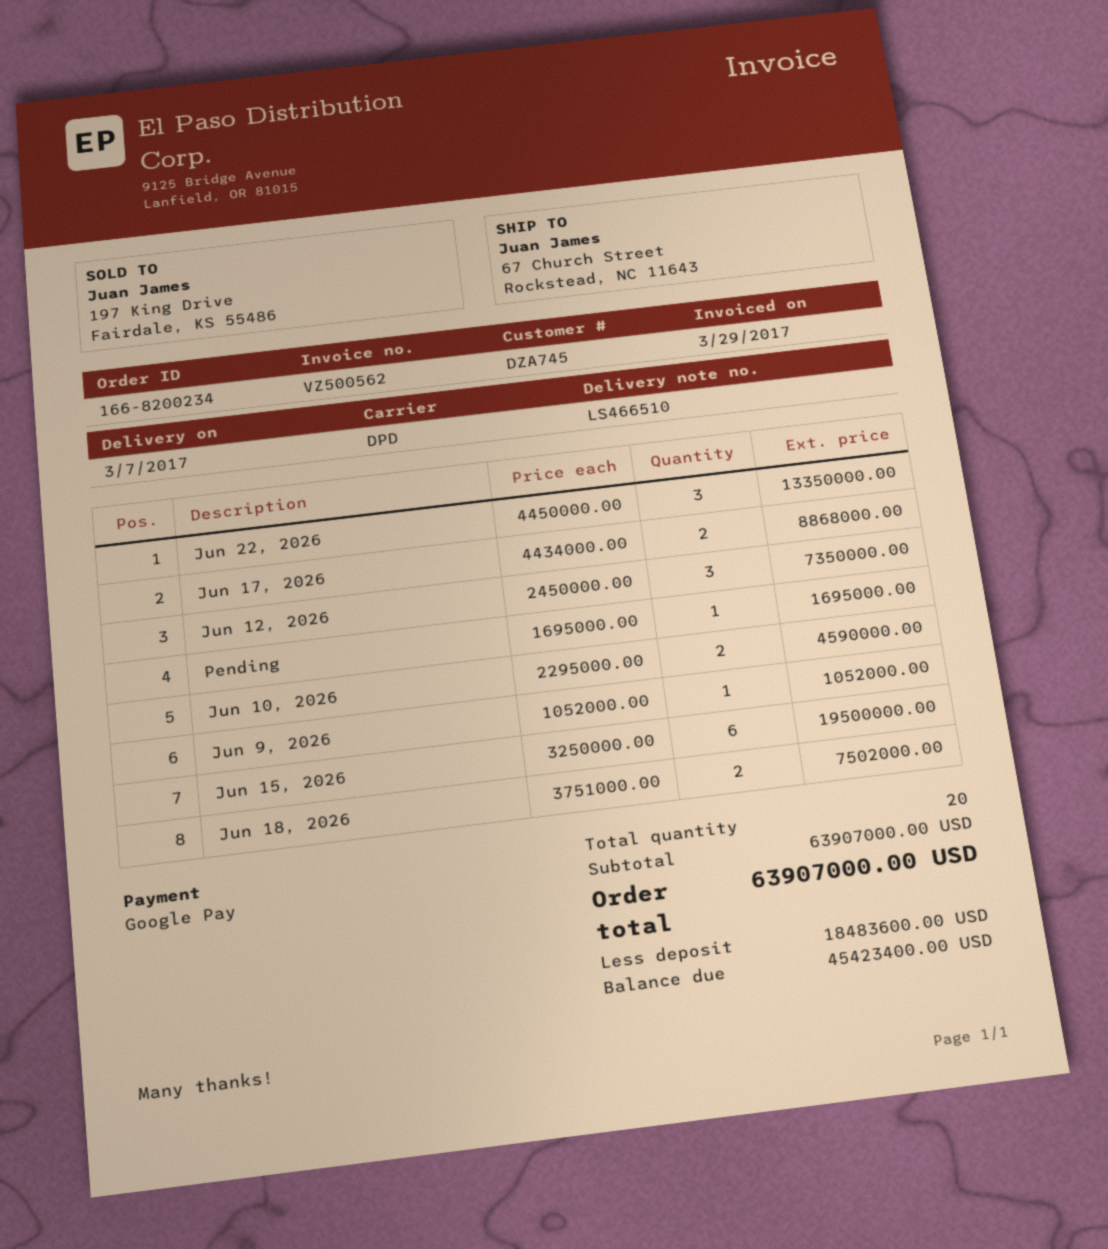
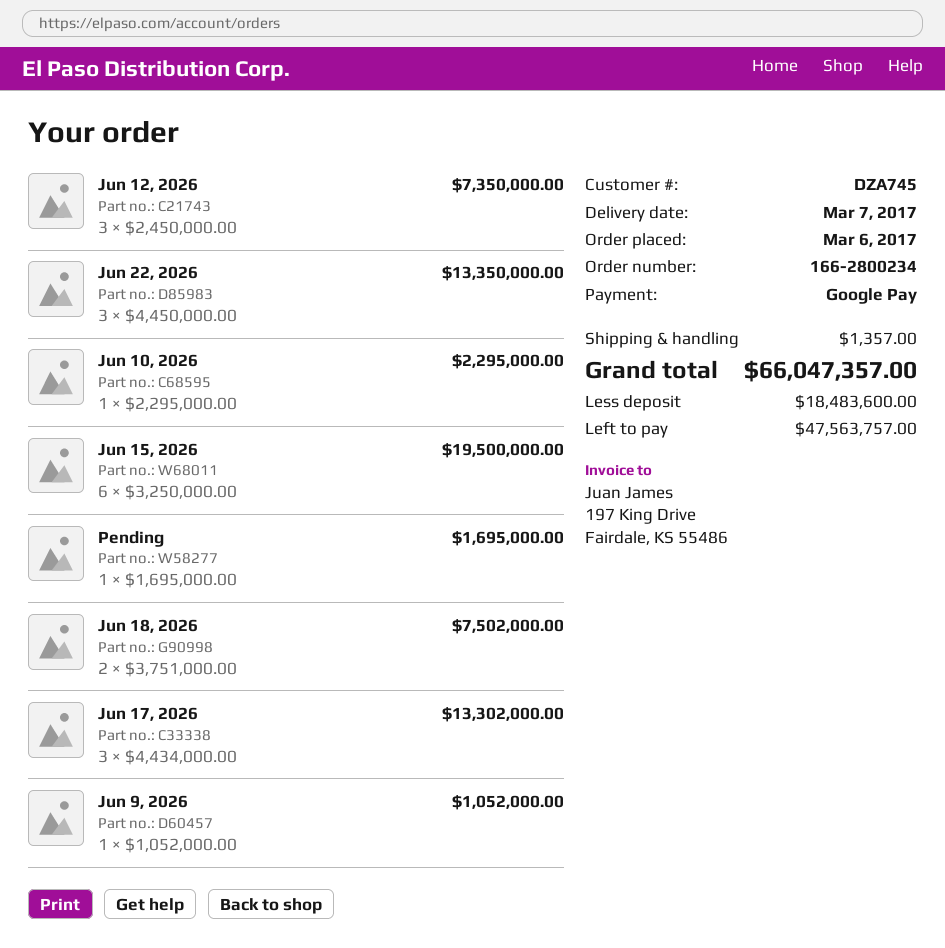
order number: 166-8200234 -> 166-2800234
Jun 17, 2026: 2 x 4434000.00 = 8868000.00 -> 3 x 4434000.00 = 13302000.00
Jun 10, 2026: 2 x 2295000.00 = 4590000.00 -> 1 x 2295000.00 = 2295000.00
shipping: none -> 1357.00
total: 63907000.00 -> 66047357.00
balance: 45423400.00 -> 47563757.00

